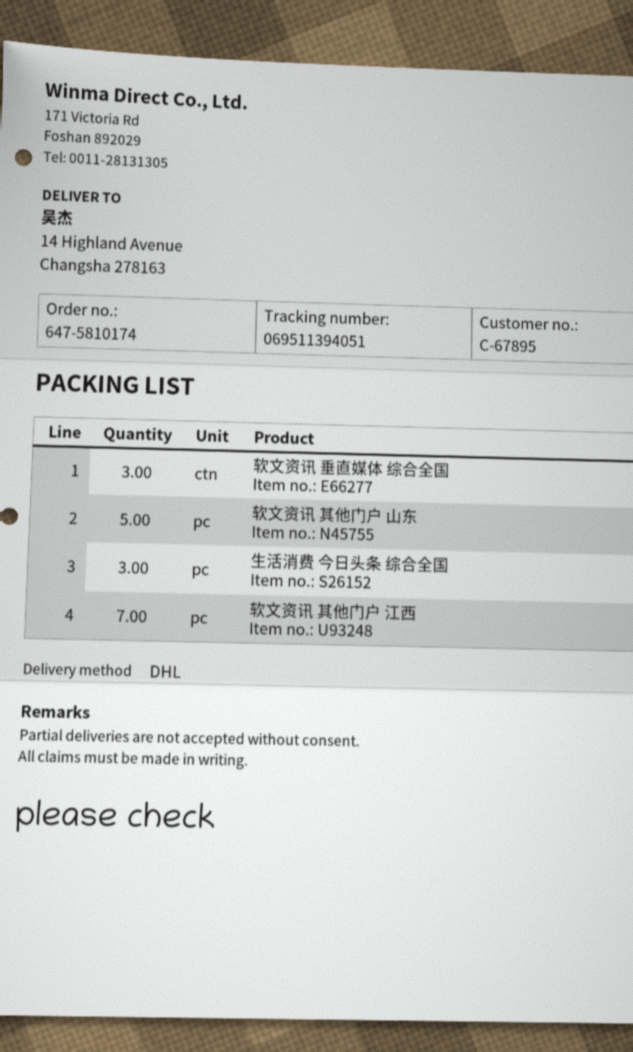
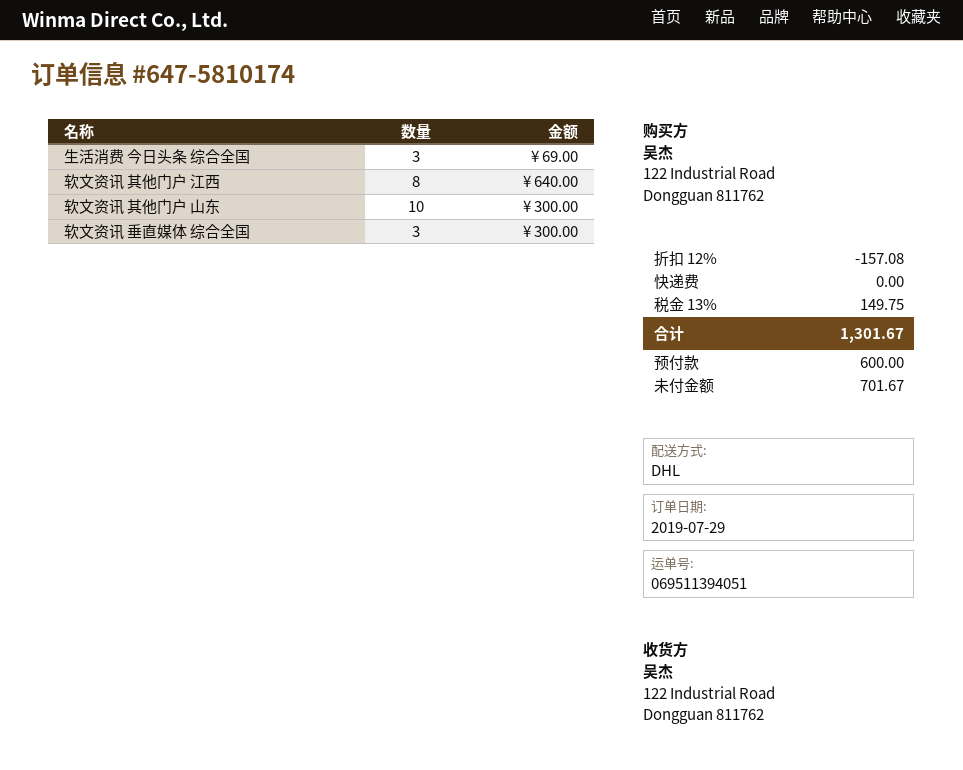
ship to: 14 Highland Avenue, Changsha 278163 -> 122 Industrial Road, Dongguan 811762
软文资讯 其他门户 山东: 5 -> 10
软文资讯 其他门户 江西: 7 -> 8

